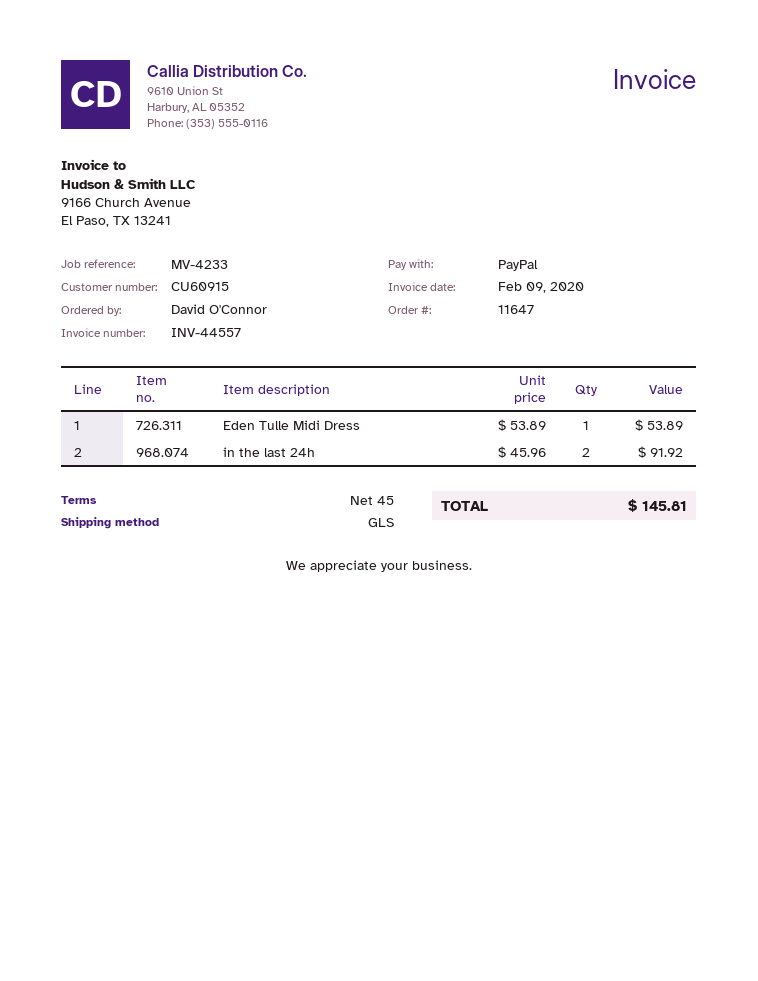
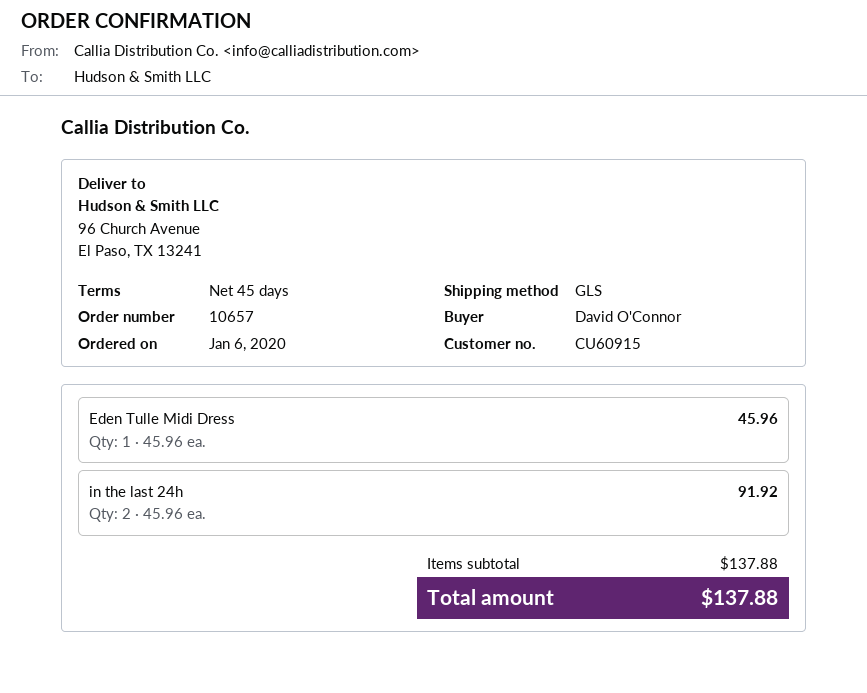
order number: 11647 -> 10657
Eden Tulle Midi Dress: 1 x 53.89 = 53.89 -> 1 x 45.96 = 45.96
total: 145.81 -> 137.88

